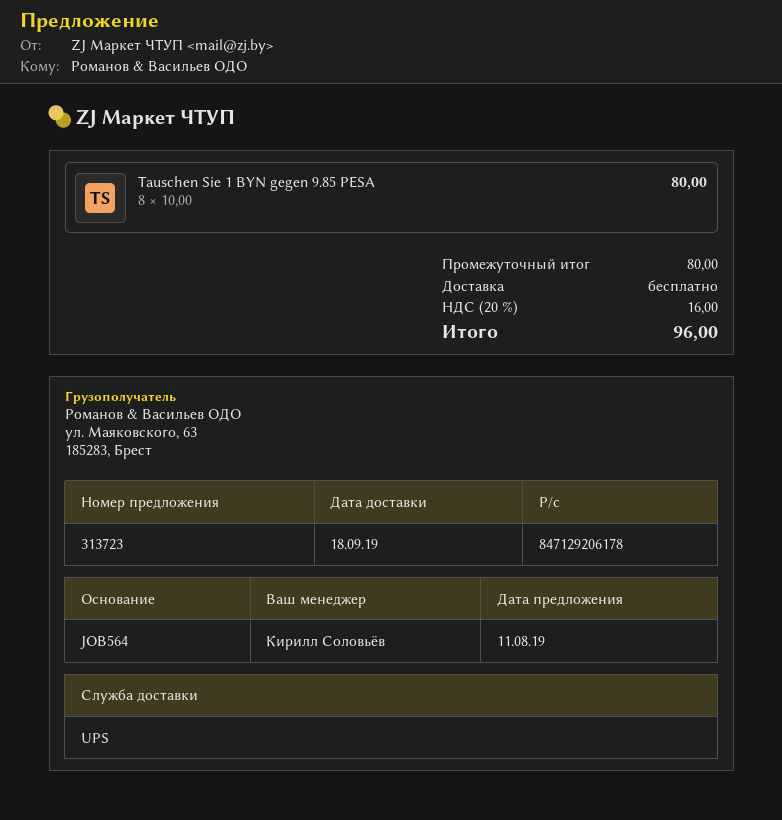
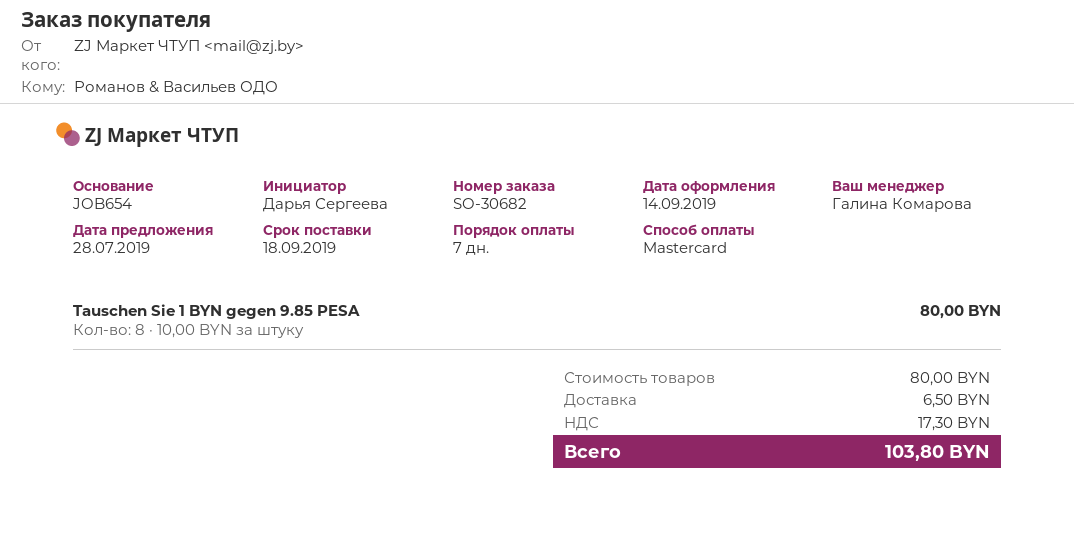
quote date: 2019-08-11 -> 2019-07-28
reference: JOB564 -> JOB654
sales rep: Кирилл Соловьёв -> Галина Комарова
shipping: 0.00 -> 6.50
tax: 16.00 -> 17.30
total: 96.00 -> 103.80

